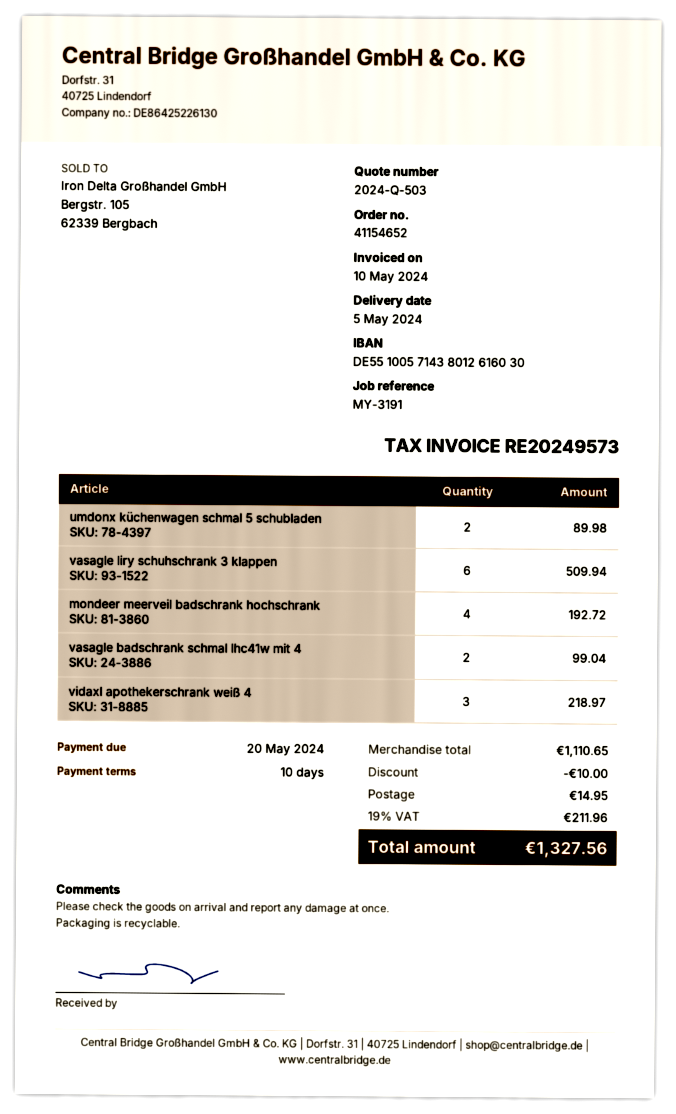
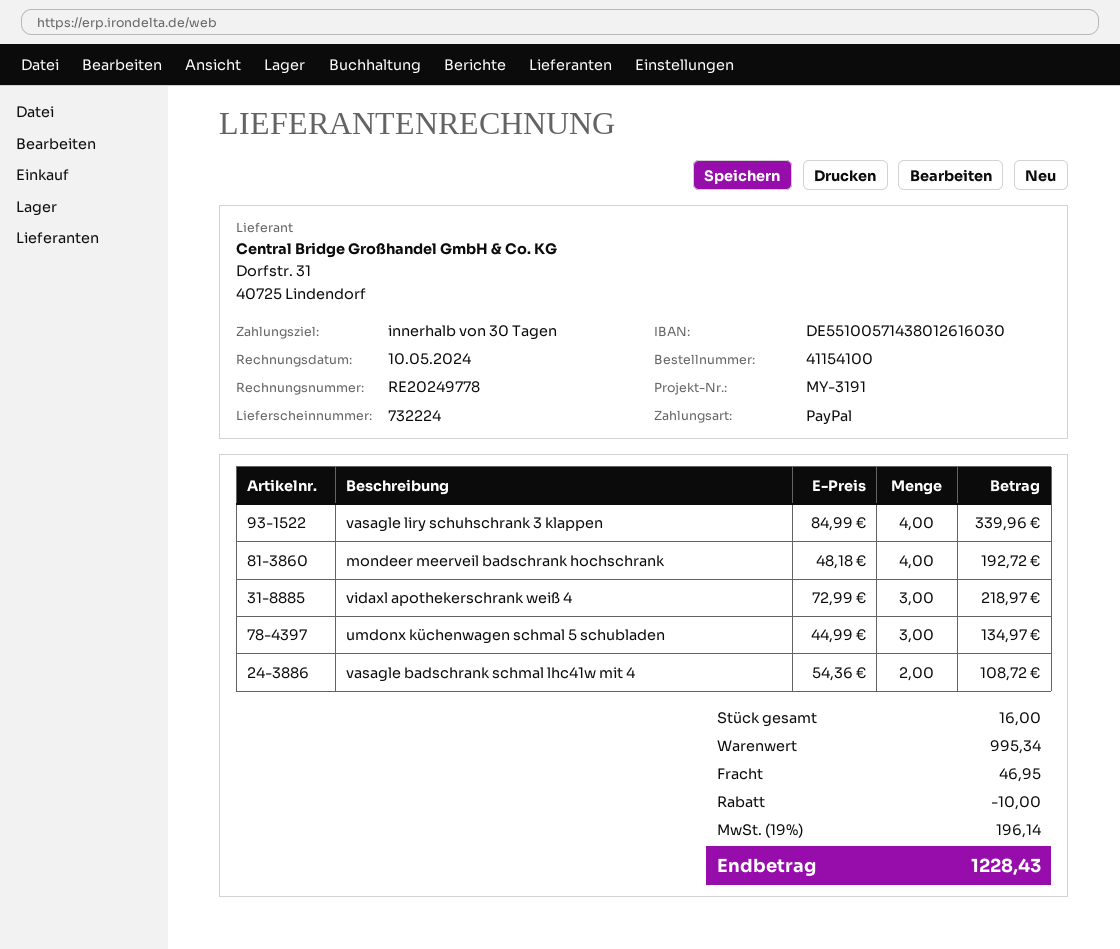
order number: 41154652 -> 41154100
invoice number: RE20249573 -> RE20249778
payment terms: 10 days -> 30 days
umdonx küchenwagen schmal 5 schubladen: 2 for 89.98 -> 3 for 134.97
vasagle liry schuhschrank 3 klappen: 6 for 509.94 -> 4 for 339.96
vasagle badschrank schmal lhc41w mit 4: 2 for 99.04 -> 2 for 108.72
subtotal: 1110.65 -> 995.34
shipping: 14.95 -> 46.95
tax: 19% = 211.96 -> 19% = 196.14
total: 1327.56 -> 1228.43

